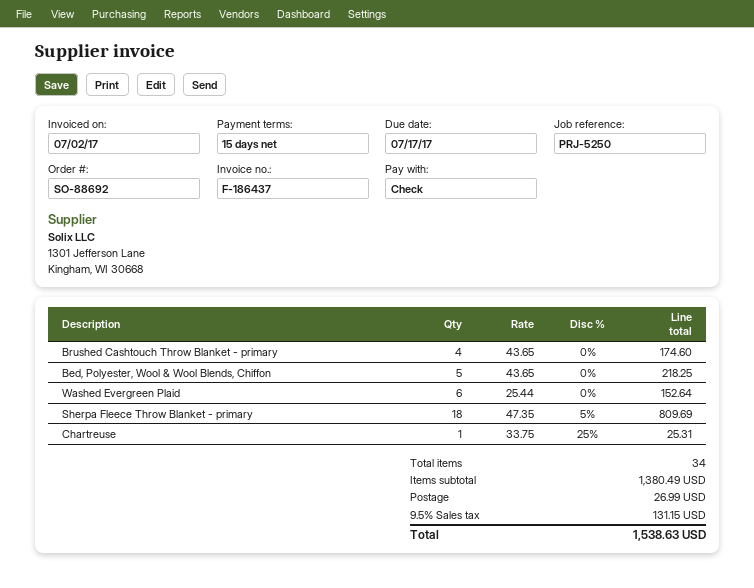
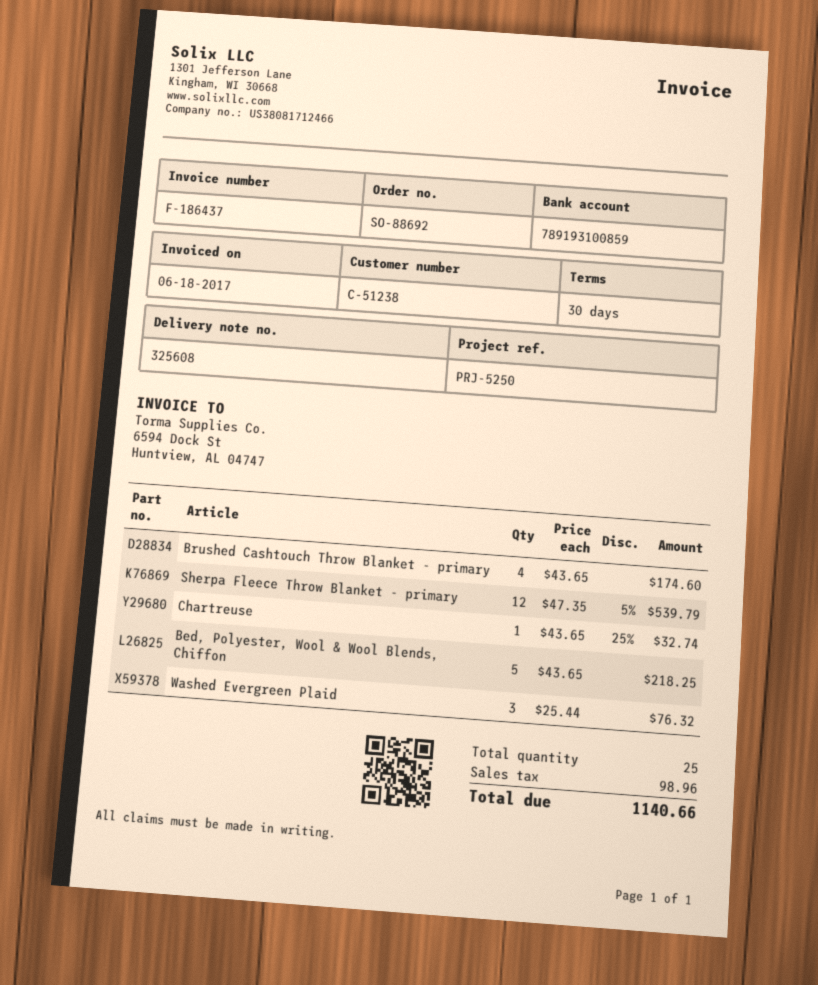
invoice date: 2017-07-02 -> 2017-06-18
payment terms: 15 days -> 30 days
Washed Evergreen Plaid: 6 x 25.44 = 152.64 -> 3 x 25.44 = 76.32
Sherpa Fleece Throw Blanket - primary: 18 x 47.35 - 5% = 809.69 -> 12 x 47.35 - 5% = 539.79
Chartreuse: 1 x 33.75 - 25% = 25.31 -> 1 x 43.65 - 25% = 32.74
total quantity: 34 -> 25
shipping: 26.99 -> none
tax: 131.15 -> 98.96
total: 1538.63 -> 1140.66

